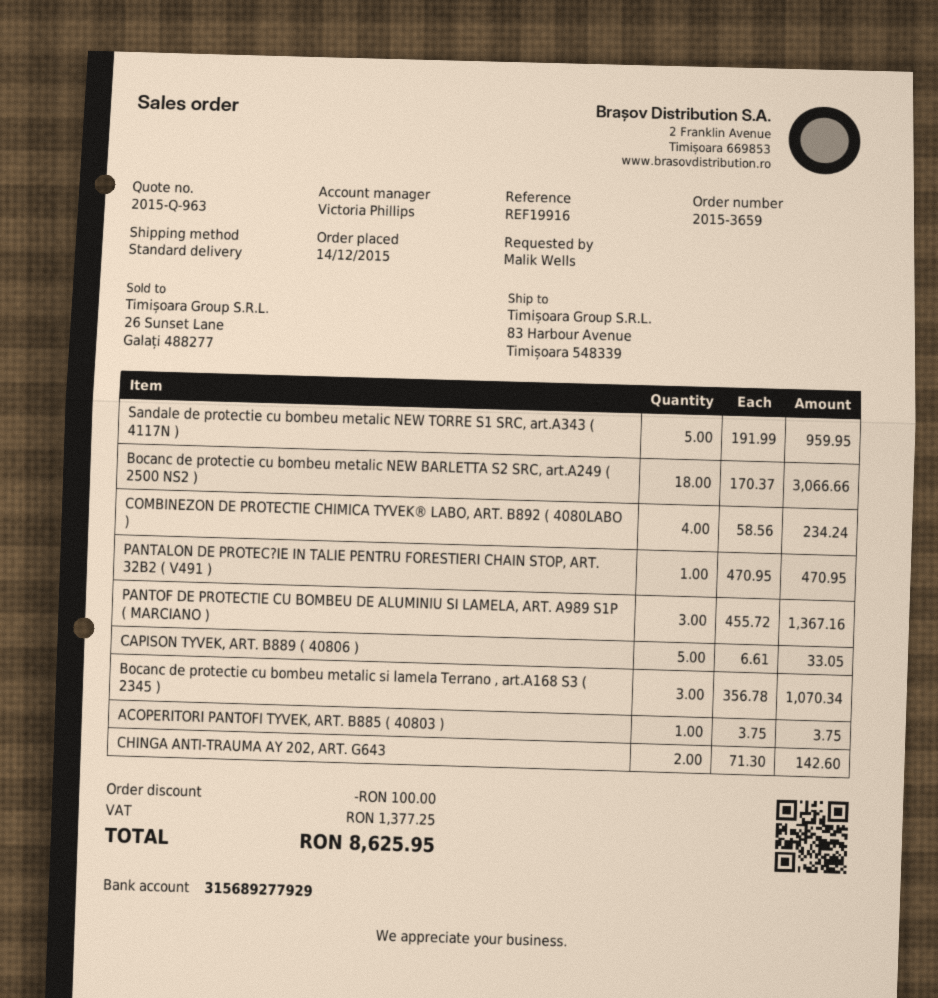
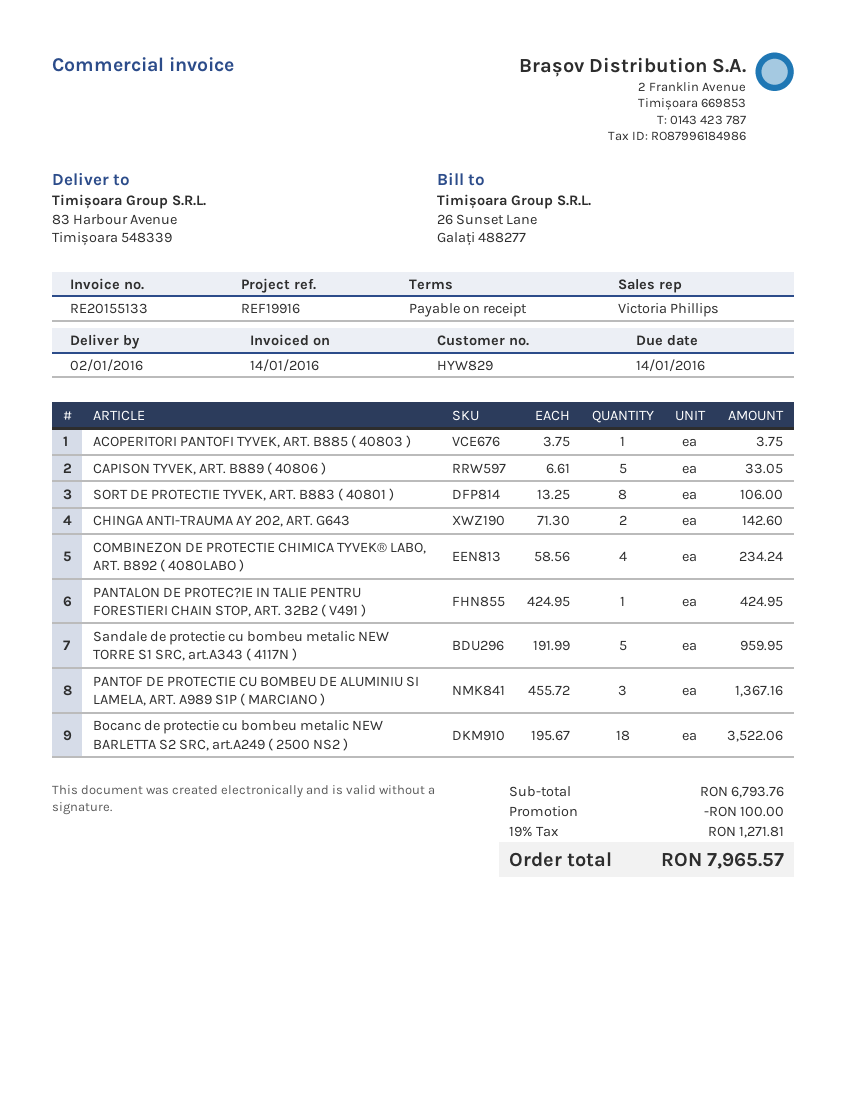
Bocanc de protectie cu bombeu metalic NEW BARLETTA S2 SRC, art.A249 ( 2500 NS2 ): 18 x 170.37 = 3066.66 -> 18 x 195.67 = 3522.06
PANTALON DE PROTEC?IE IN TALIE PENTRU FORESTIERI CHAIN STOP, ART. 32B2 ( V491 ): 1 x 470.95 = 470.95 -> 1 x 424.95 = 424.95
Bocanc de protectie cu bombeu metalic si lamela Terrano , art.A168 S3 ( 2345 ): 3 x 356.78 = 1070.34 -> none
SORT DE PROTECTIE TYVEK, ART. B883 ( 40801 ): none -> 8 x 13.25 = 106.00
tax: 1377.25 -> 1271.81
total: 8625.95 -> 7965.57

